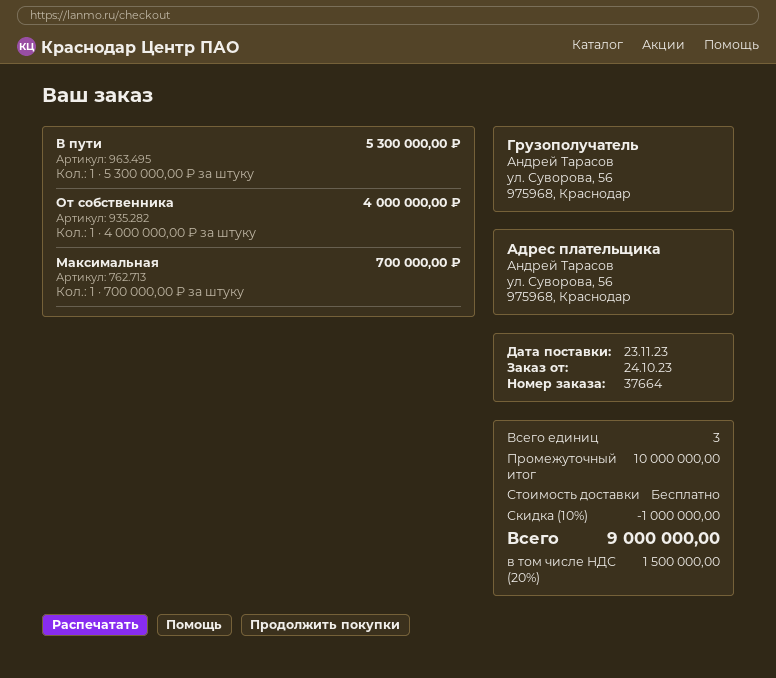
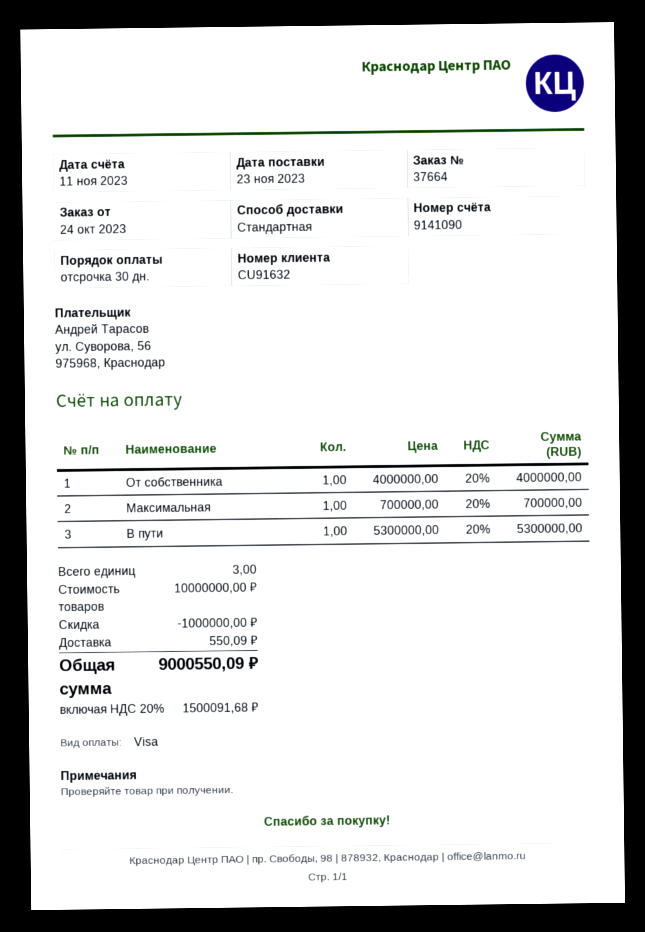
shipping: 0.00 -> 550.09
tax: 20% = 1500000.00 -> 20% = 1500091.68
total: 9000000.00 -> 9000550.09

